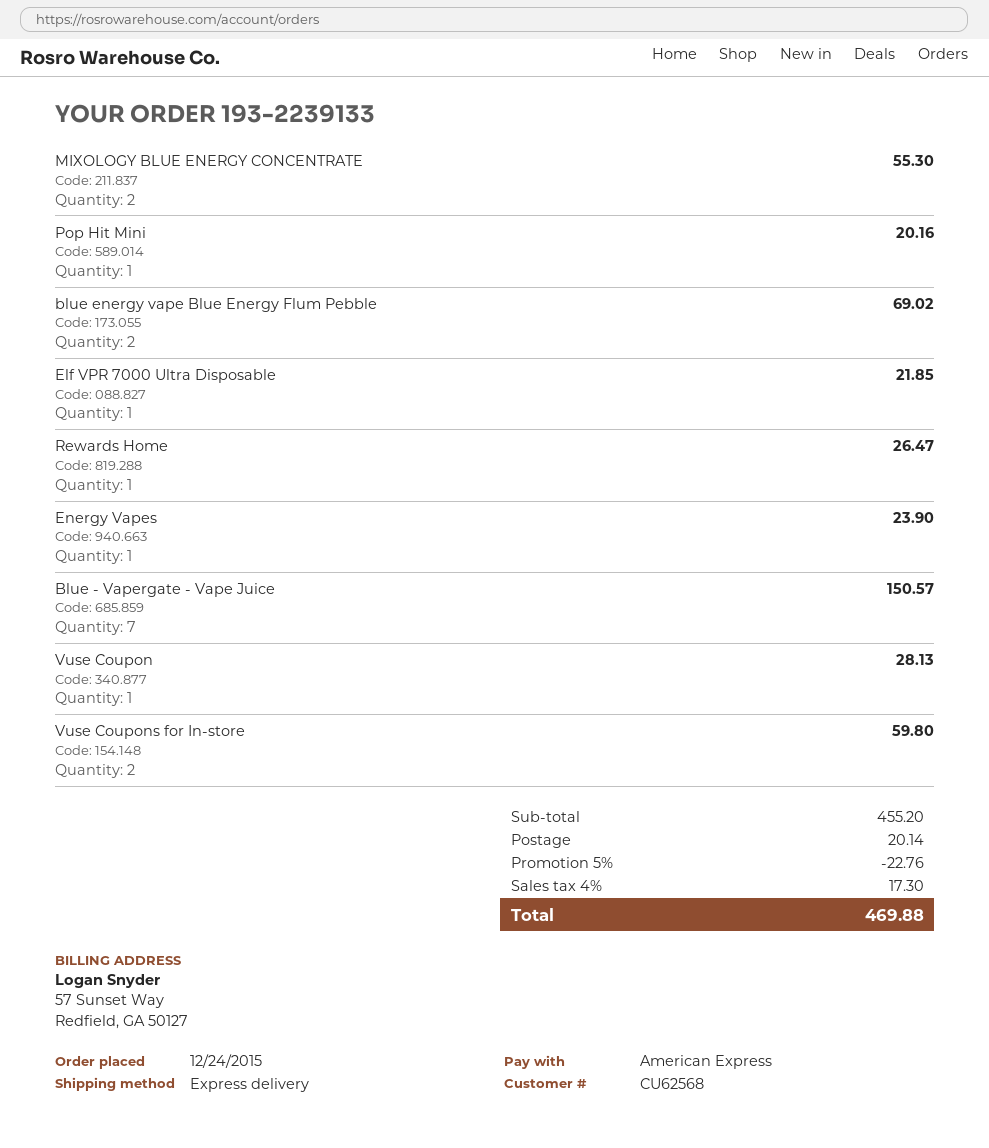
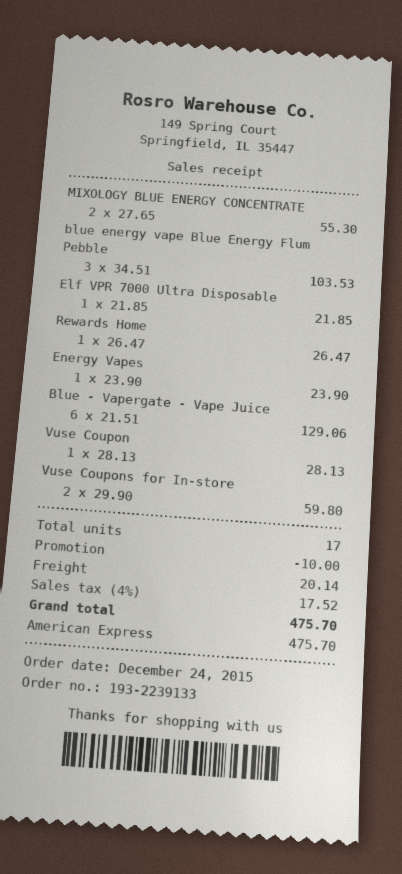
Pop Hit Mini: 1 for 20.16 -> none
blue energy vape Blue Energy Flum Pebble: 2 for 69.02 -> 3 for 103.53
Blue - Vapergate - Vape Juice: 7 for 150.57 -> 6 for 129.06
discount: 22.76 -> 10.00
tax: 4% = 17.30 -> 4% = 17.52
total: 469.88 -> 475.70

